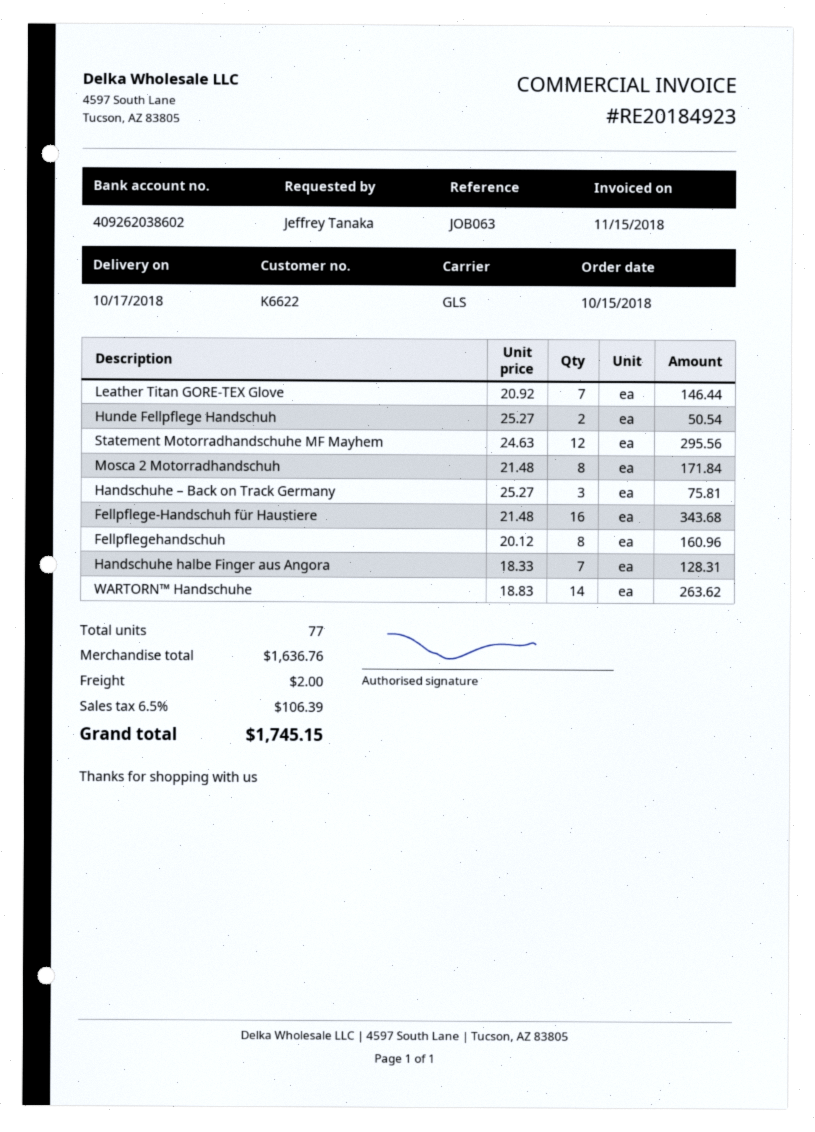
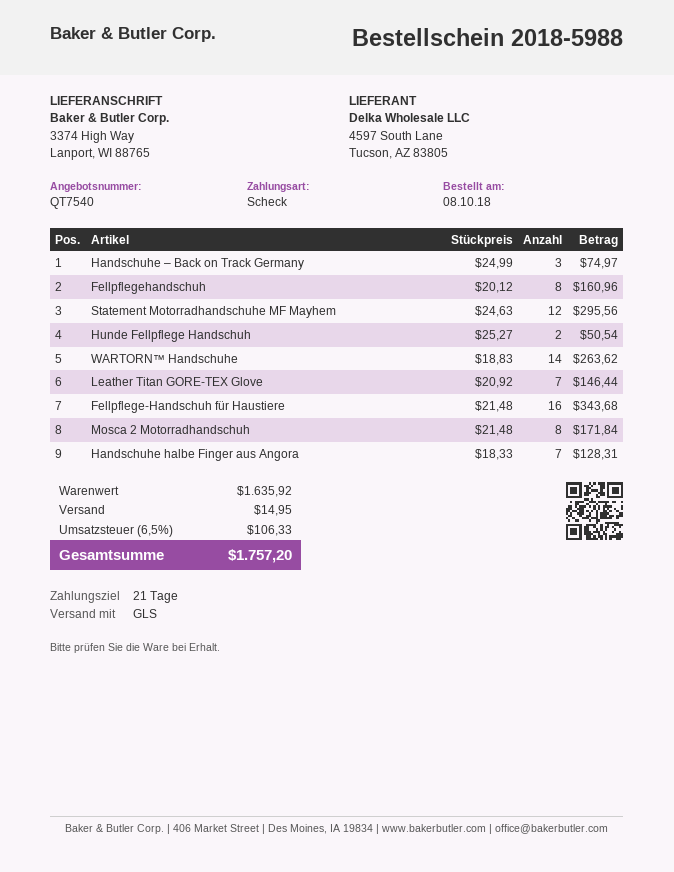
order date: 2018-10-15 -> 2018-10-08
Handschuhe – Back on Track Germany: 3 x 25.27 = 75.81 -> 3 x 24.99 = 74.97
subtotal: 1636.76 -> 1635.92
shipping: 2.00 -> 14.95
tax: 6.5% = 106.39 -> 6.5% = 106.33
total: 1745.15 -> 1757.20

